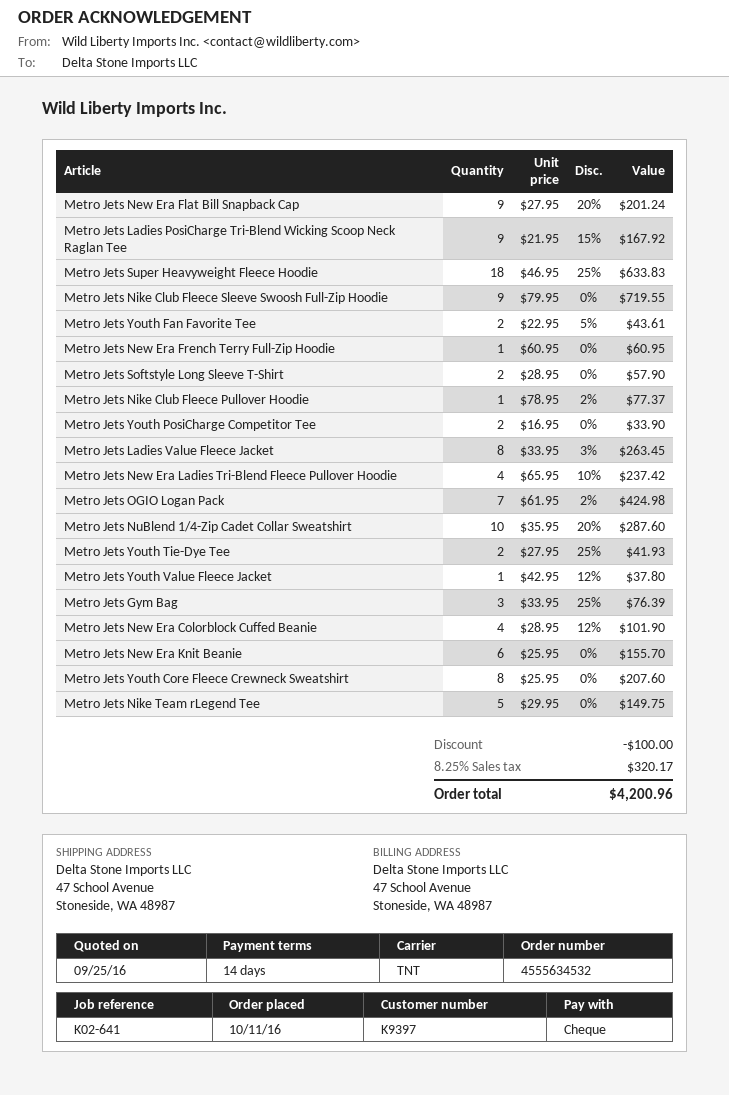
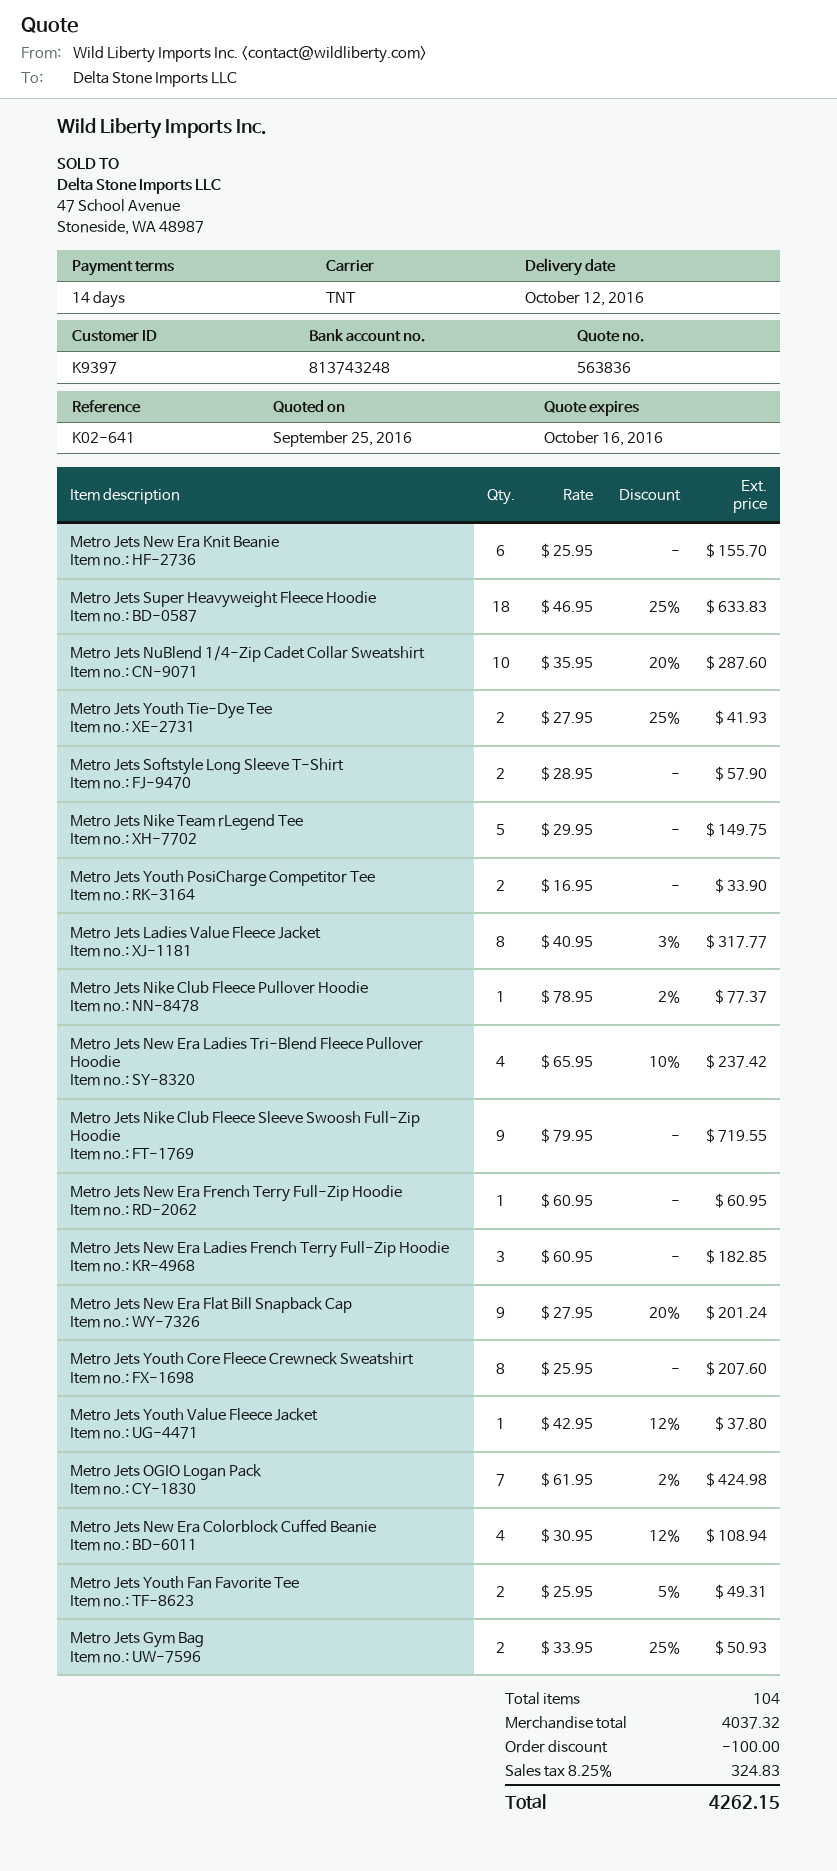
Metro Jets Ladies PosiCharge Tri-Blend Wicking Scoop Neck Raglan Tee: 9 x 21.95 - 15% = 167.92 -> none
Metro Jets Youth Fan Favorite Tee: 2 x 22.95 - 5% = 43.61 -> 2 x 25.95 - 5% = 49.31
Metro Jets Ladies Value Fleece Jacket: 8 x 33.95 - 3% = 263.45 -> 8 x 40.95 - 3% = 317.77
Metro Jets Gym Bag: 3 x 33.95 - 25% = 76.39 -> 2 x 33.95 - 25% = 50.93
Metro Jets New Era Colorblock Cuffed Beanie: 4 x 28.95 - 12% = 101.90 -> 4 x 30.95 - 12% = 108.94
Metro Jets New Era Ladies French Terry Full-Zip Hoodie: none -> 3 x 60.95 = 182.85
tax: 8.25% = 320.17 -> 8.25% = 324.83
total: 4200.96 -> 4262.15

